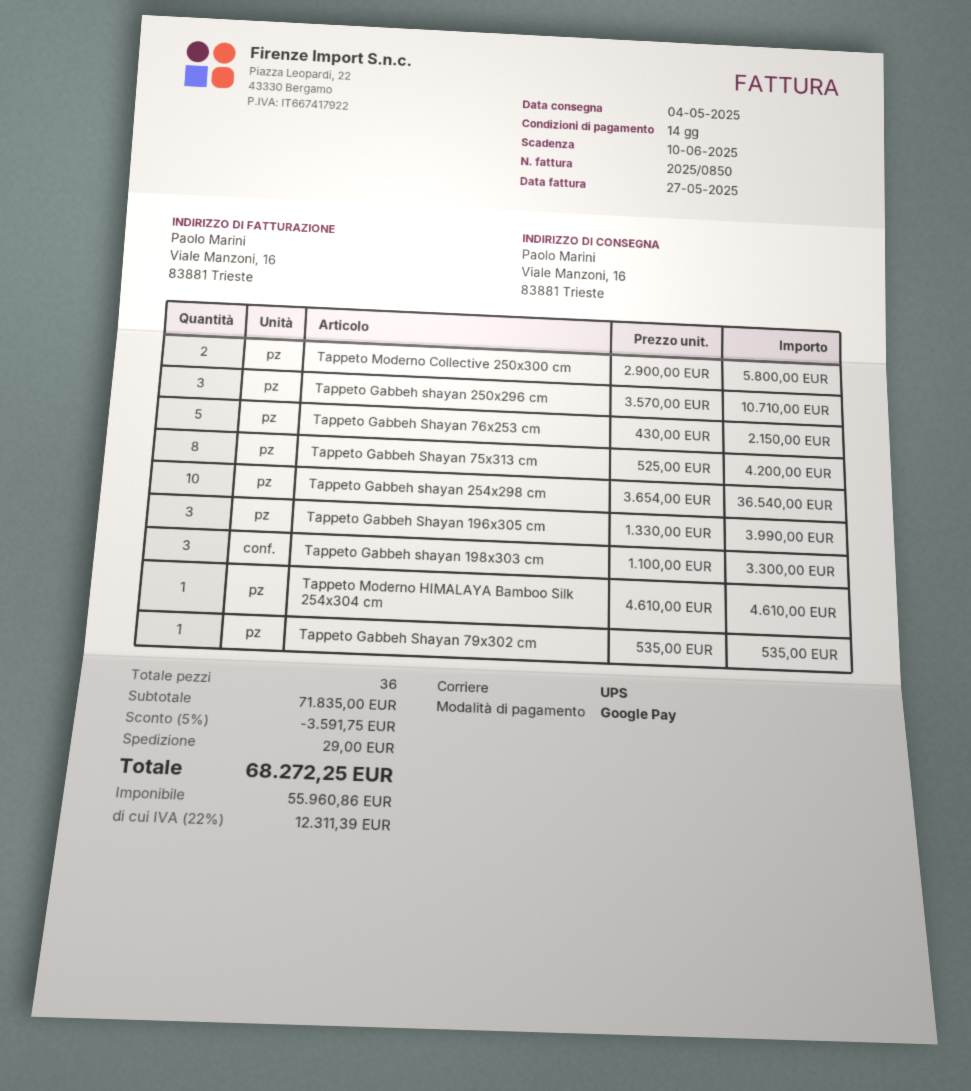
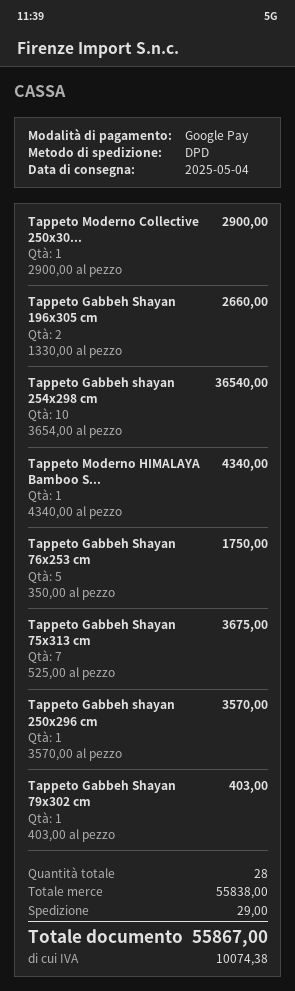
shipping method: UPS -> DPD
Tappeto Moderno Collective 250x300 cm: 2 x 2900.00 = 5800.00 -> 1 x 2900.00 = 2900.00
Tappeto Gabbeh shayan 250x296 cm: 3 x 3570.00 = 10710.00 -> 1 x 3570.00 = 3570.00
Tappeto Gabbeh Shayan 76x253 cm: 5 x 430.00 = 2150.00 -> 5 x 350.00 = 1750.00
Tappeto Gabbeh Shayan 75x313 cm: 8 x 525.00 = 4200.00 -> 7 x 525.00 = 3675.00
Tappeto Gabbeh Shayan 196x305 cm: 3 x 1330.00 = 3990.00 -> 2 x 1330.00 = 2660.00
Tappeto Gabbeh shayan 198x303 cm: 3 x 1100.00 = 3300.00 -> none
Tappeto Moderno HIMALAYA Bamboo Silk 254x304 cm: 1 x 4610.00 = 4610.00 -> 1 x 4340.00 = 4340.00
Tappeto Gabbeh Shayan 79x302 cm: 1 x 535.00 = 535.00 -> 1 x 403.00 = 403.00
total quantity: 36 -> 28
subtotal: 71835.00 -> 55838.00
discount: 5% = 3591.75 -> none
tax: 12311.39 -> 10074.38
total: 68272.25 -> 55867.00

